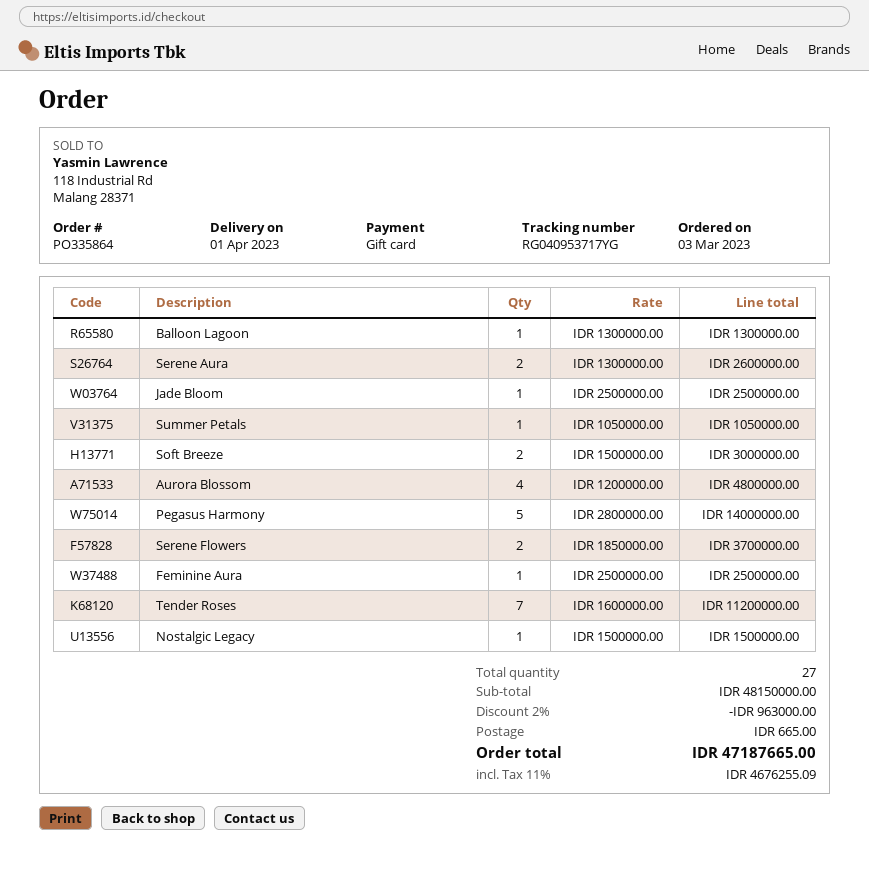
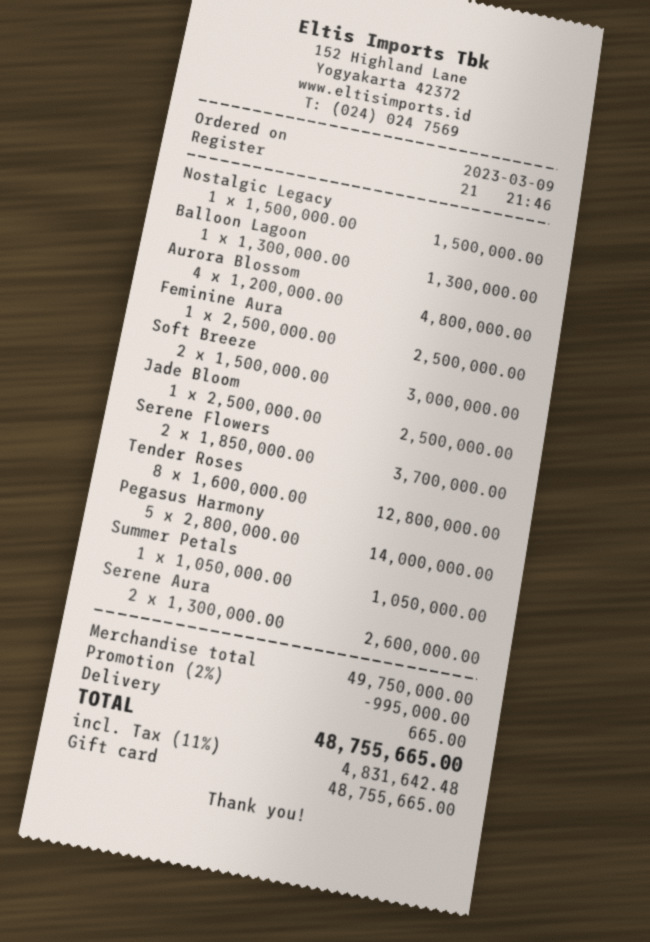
order date: 2023-03-03 -> 2023-03-09
Tender Roses: 7 x 1600000.00 = 11200000.00 -> 8 x 1600000.00 = 12800000.00
subtotal: 48150000.00 -> 49750000.00
discount: 2% = 963000.00 -> 2% = 995000.00
tax: 11% = 4676255.09 -> 11% = 4831642.48
total: 47187665.00 -> 48755665.00

